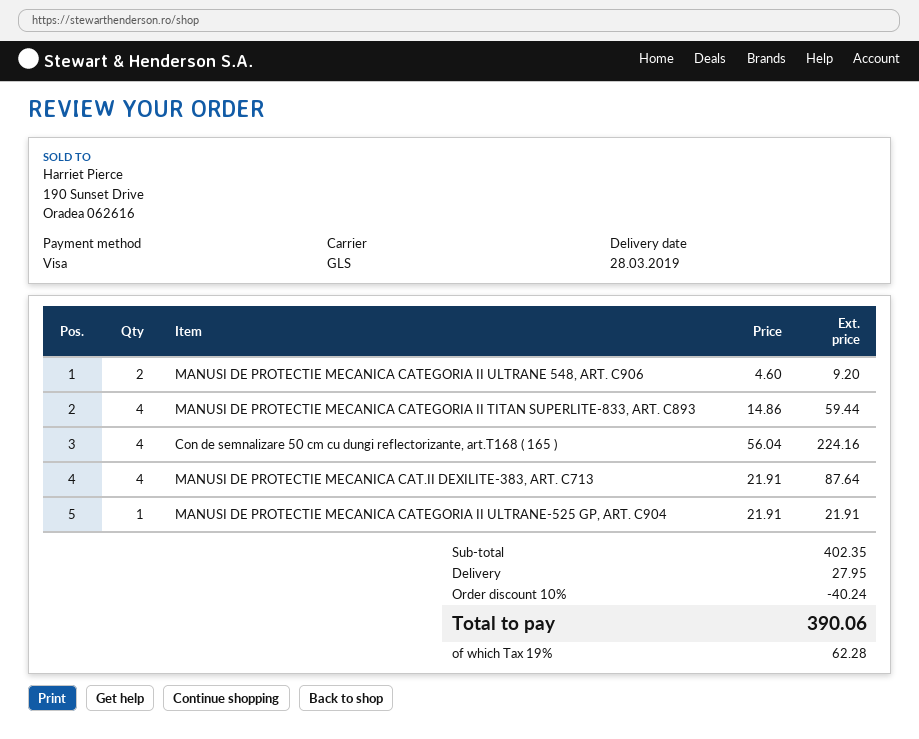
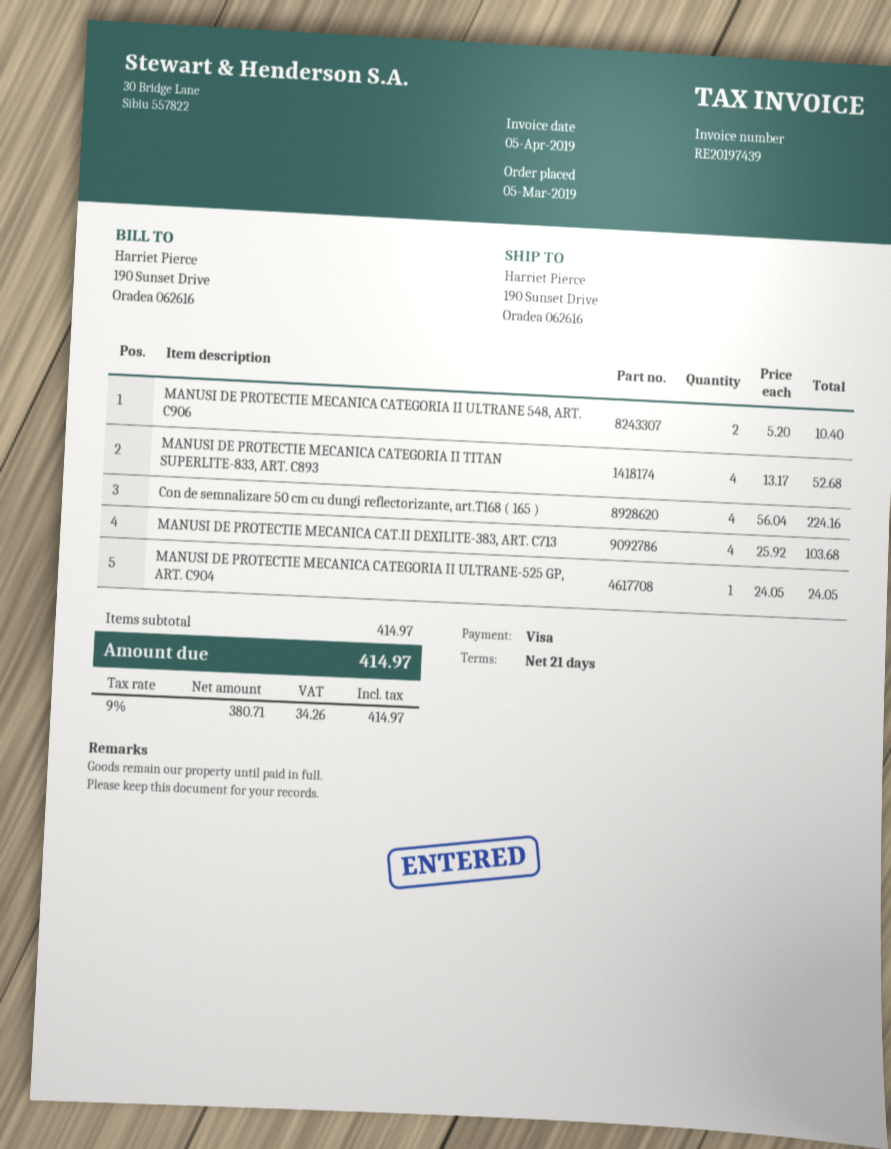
MANUSI DE PROTECTIE MECANICA CATEGORIA II ULTRANE 548, ART. C906: 2 x 4.60 = 9.20 -> 2 x 5.20 = 10.40
MANUSI DE PROTECTIE MECANICA CATEGORIA II TITAN SUPERLITE-833, ART. C893: 4 x 14.86 = 59.44 -> 4 x 13.17 = 52.68
MANUSI DE PROTECTIE MECANICA CAT.II DEXILITE-383, ART. C713: 4 x 21.91 = 87.64 -> 4 x 25.92 = 103.68
MANUSI DE PROTECTIE MECANICA CATEGORIA II ULTRANE-525 GP, ART. C904: 1 x 21.91 = 21.91 -> 1 x 24.05 = 24.05
subtotal: 402.35 -> 414.97
discount: 10% = 40.24 -> none
shipping: 27.95 -> none
tax: 19% = 62.28 -> 9% = 34.26
total: 390.06 -> 414.97

